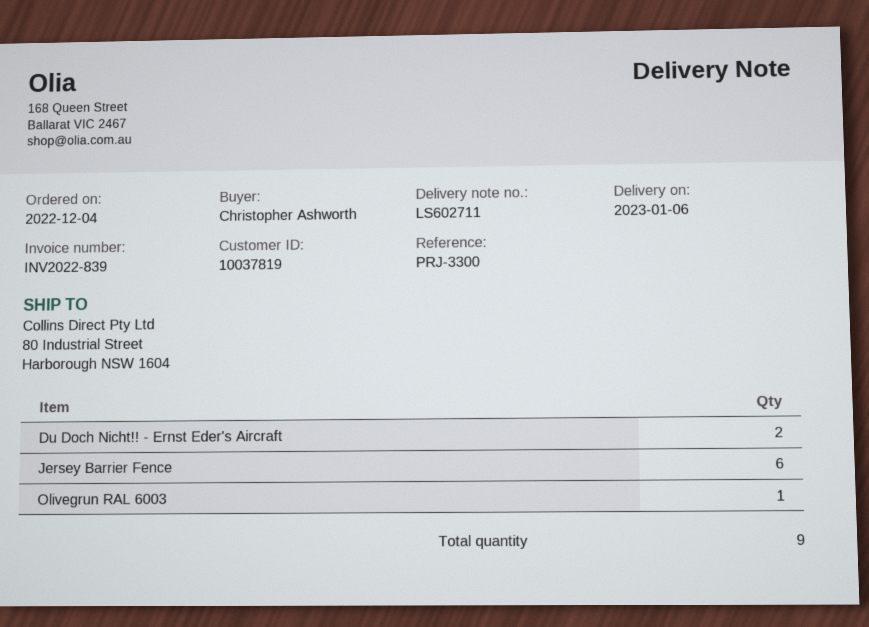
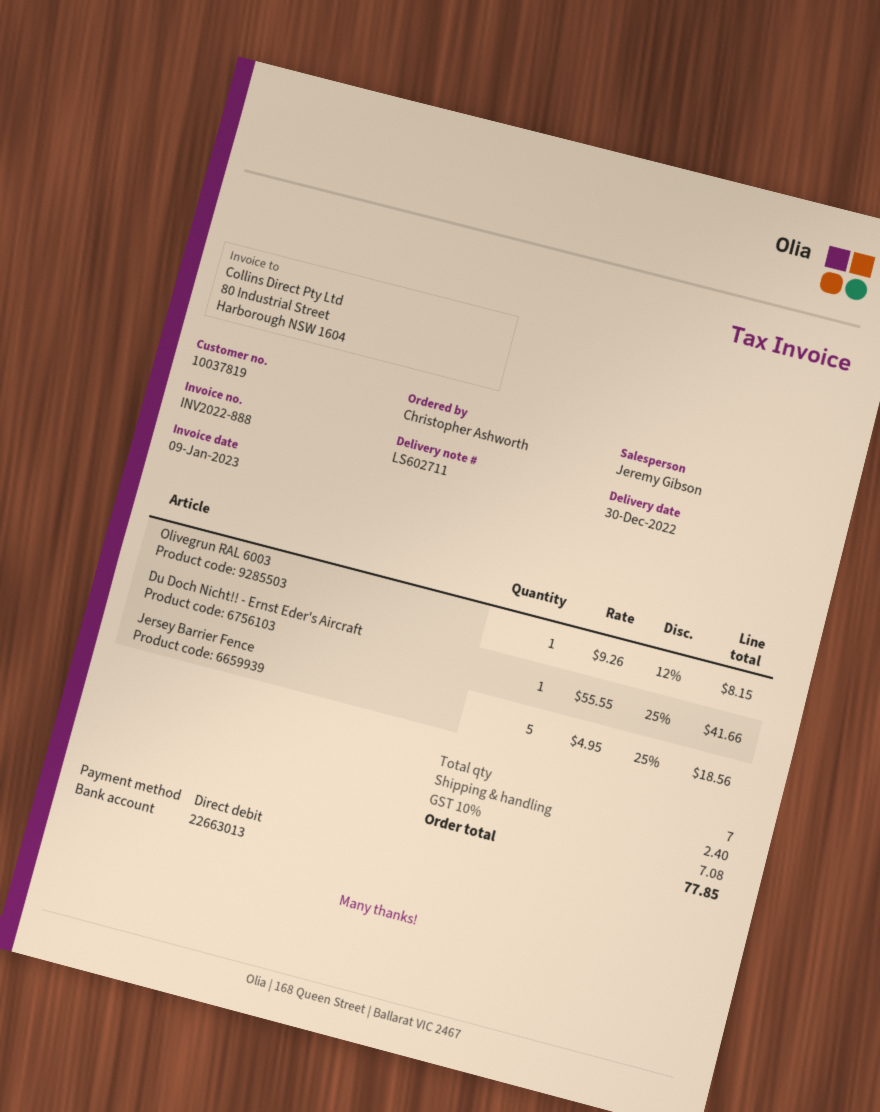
delivery date: 2023-01-06 -> 2022-12-30
invoice number: INV2022-839 -> INV2022-888
Du Doch Nicht!! - Ernst Eder's Aircraft: 2 -> 1
Jersey Barrier Fence: 6 -> 5
total quantity: 9 -> 7

